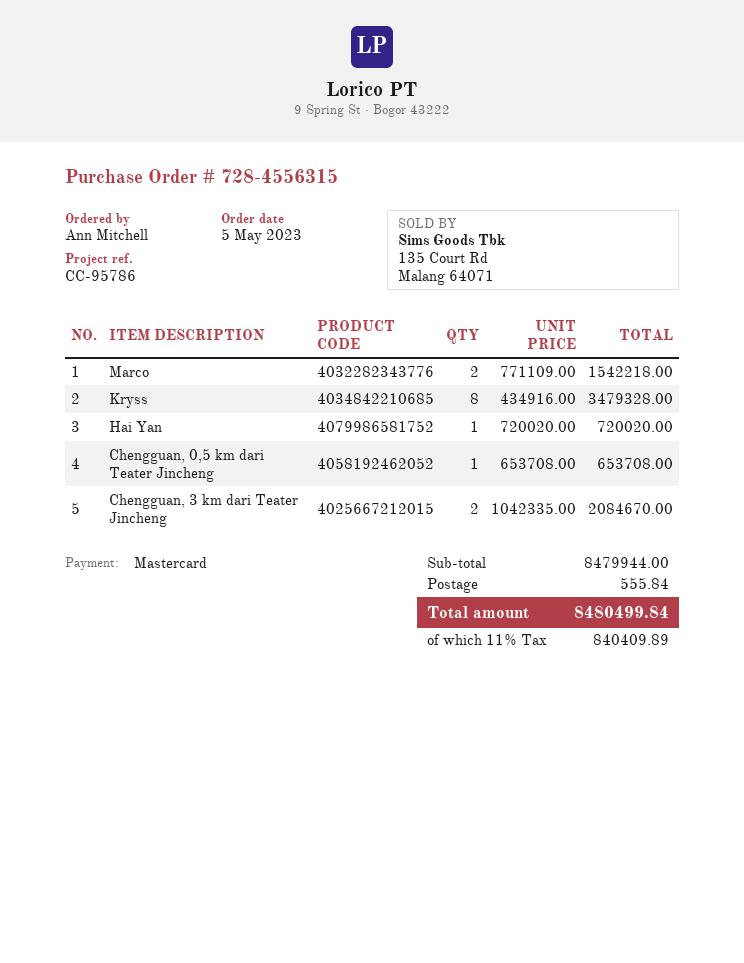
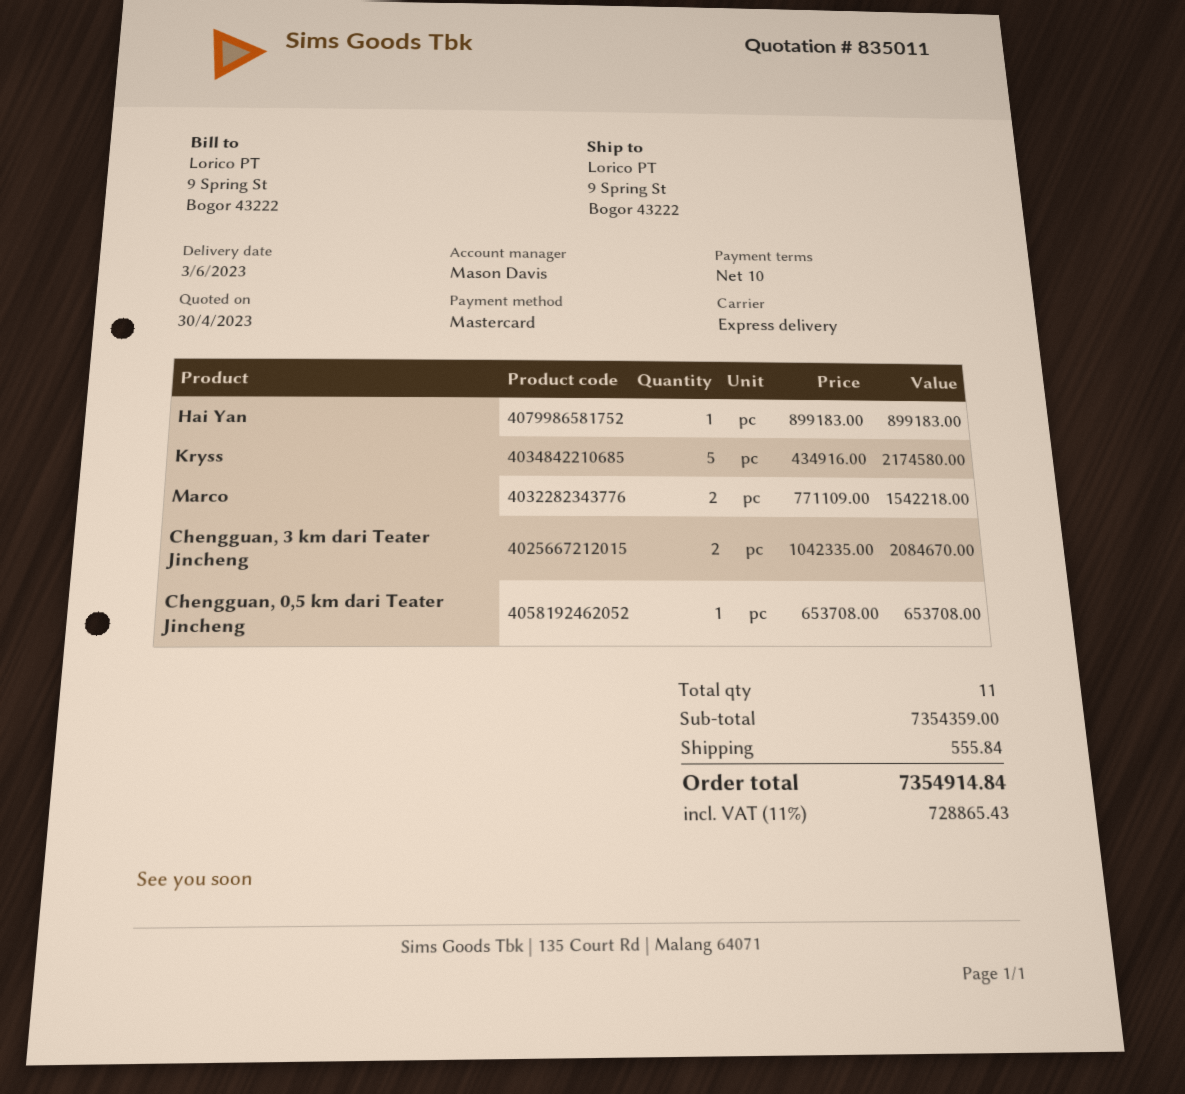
Kryss: 8 x 434916.00 = 3479328.00 -> 5 x 434916.00 = 2174580.00
Hai Yan: 1 x 720020.00 = 720020.00 -> 1 x 899183.00 = 899183.00
subtotal: 8479944.00 -> 7354359.00
tax: 11% = 840409.89 -> 11% = 728865.43
total: 8480499.84 -> 7354914.84

